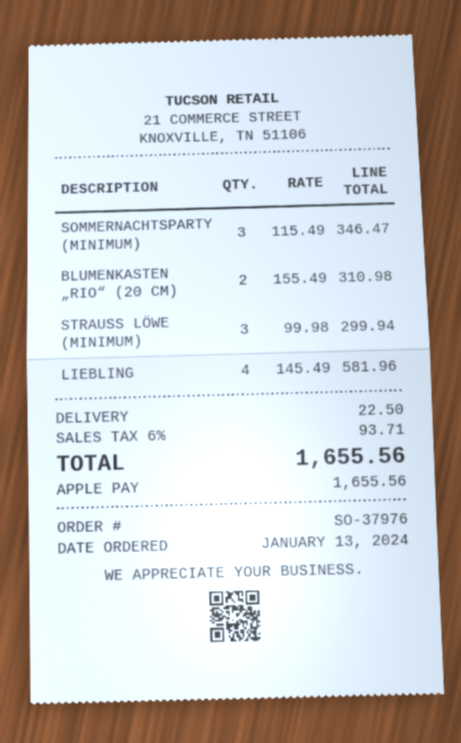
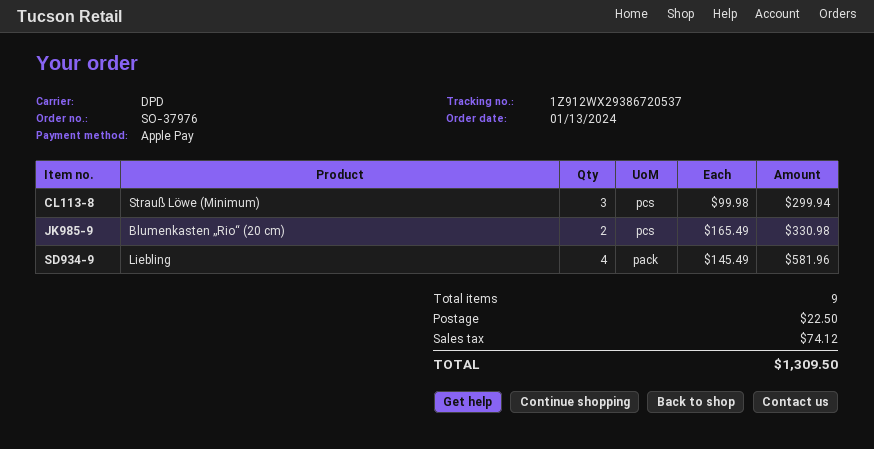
SOMMERNACHTSPARTY (MINIMUM): 3 x 115.49 = 346.47 -> none
BLUMENKASTEN „RIO“ (20 CM): 2 x 155.49 = 310.98 -> 2 x 165.49 = 330.98
tax: 93.71 -> 74.12
total: 1655.56 -> 1309.50

